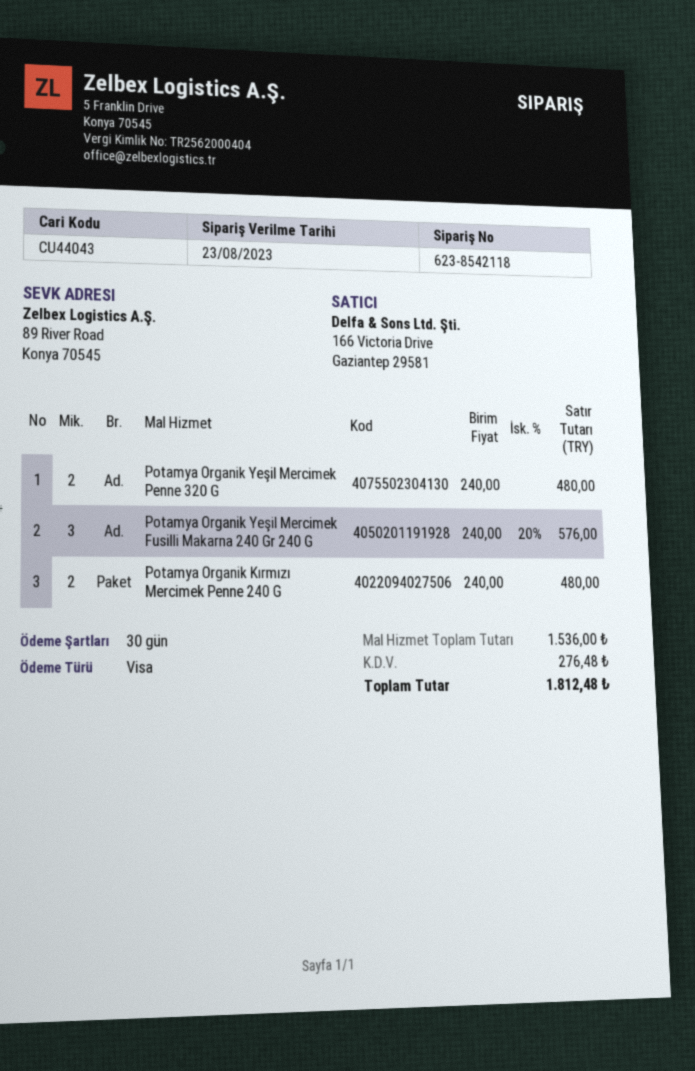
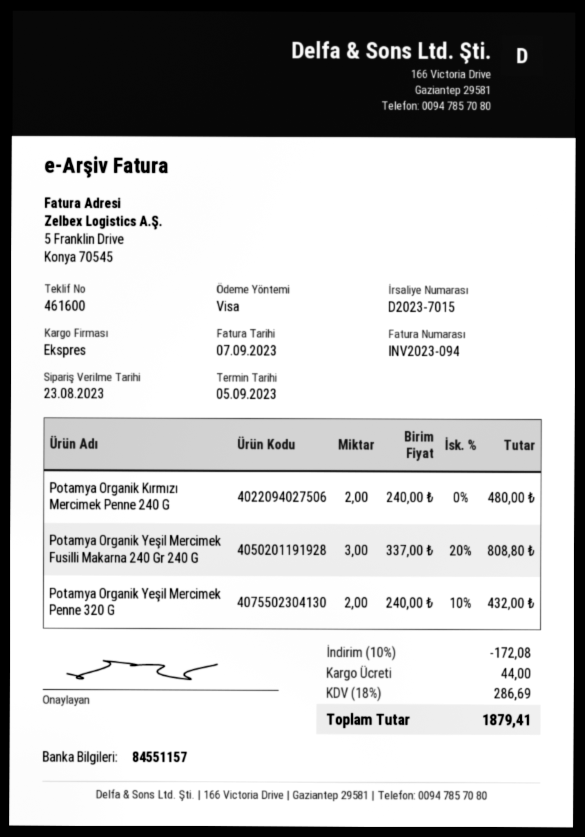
Potamya Organik Yeşil Mercimek Penne 320 G: 2 x 240.00 = 480.00 -> 2 x 240.00 - 10% = 432.00
Potamya Organik Yeşil Mercimek Fusilli Makarna 240 Gr 240 G: 3 x 240.00 - 20% = 576.00 -> 3 x 337.00 - 20% = 808.80
discount: none -> 10% = 172.08
shipping: none -> 44.00
tax: 276.48 -> 286.69
total: 1812.48 -> 1879.41

